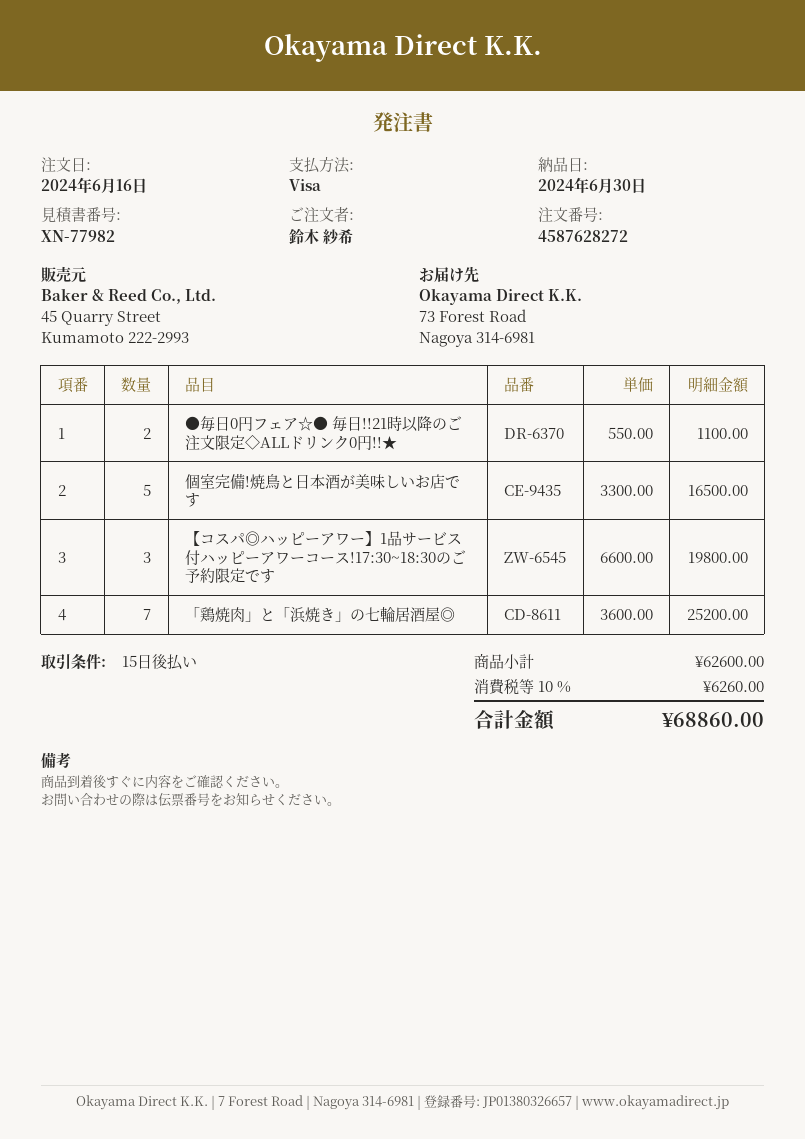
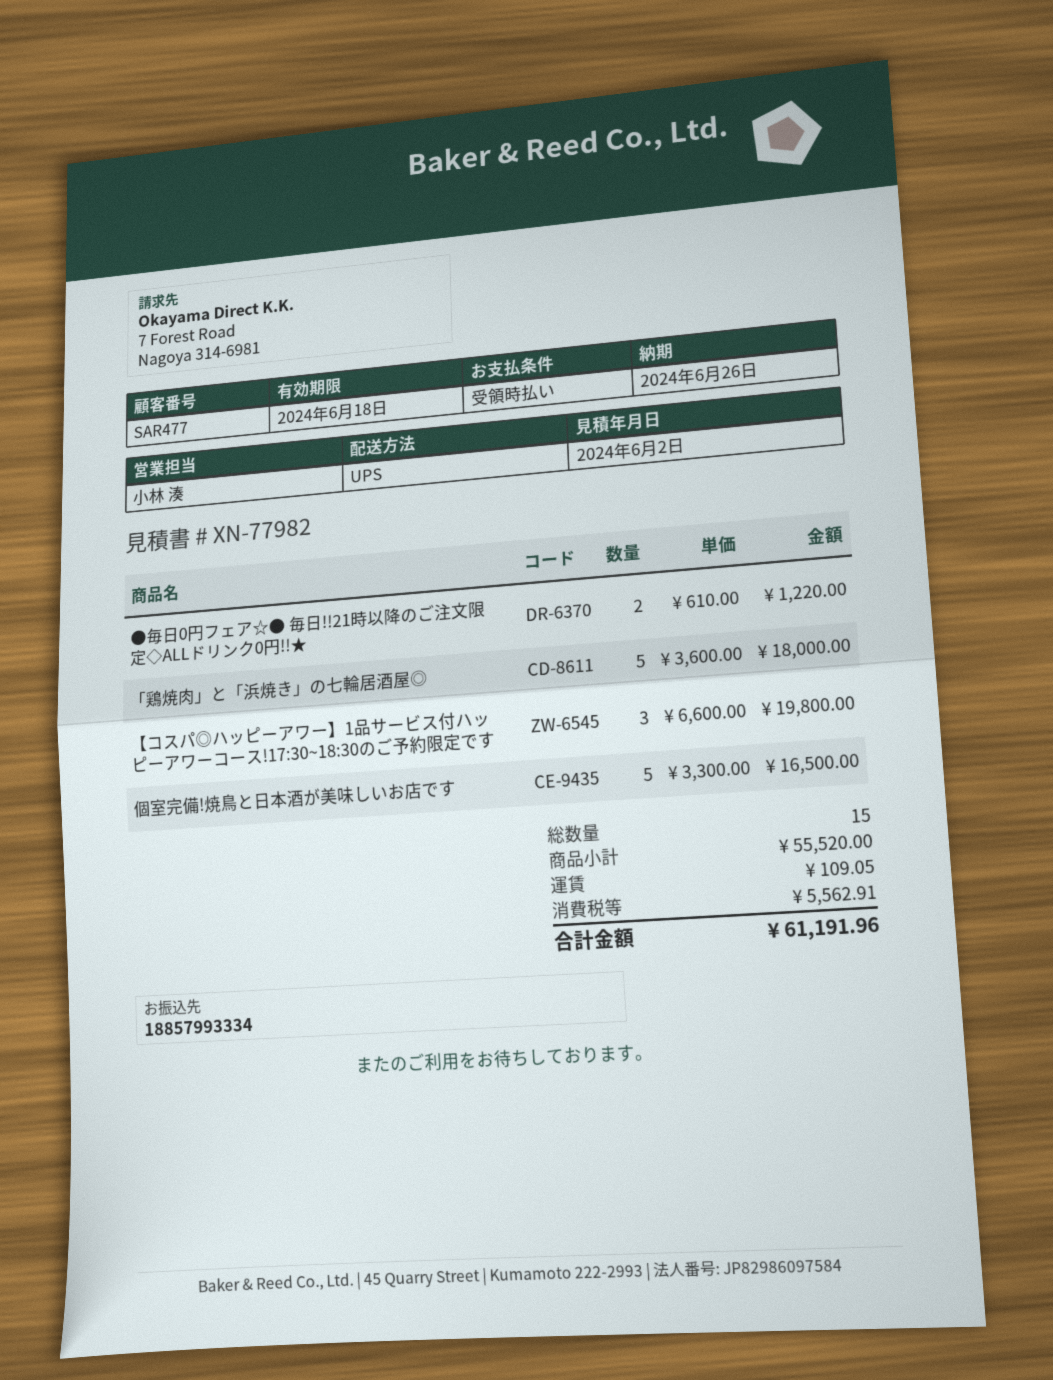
delivery date: 2024-06-30 -> 2024-06-26
payment terms: 15 days -> on receipt
●毎日0円フェア☆● 毎日!!21時以降のご注文限定◇ALLドリンク0円!!★: 2 x 550.00 = 1100.00 -> 2 x 610.00 = 1220.00
「鶏焼肉」と「浜焼き」の七輪居酒屋◎: 7 x 3600.00 = 25200.00 -> 5 x 3600.00 = 18000.00
subtotal: 62600.00 -> 55520.00
shipping: none -> 109.05
tax: 6260.00 -> 5562.91
total: 68860.00 -> 61191.96

